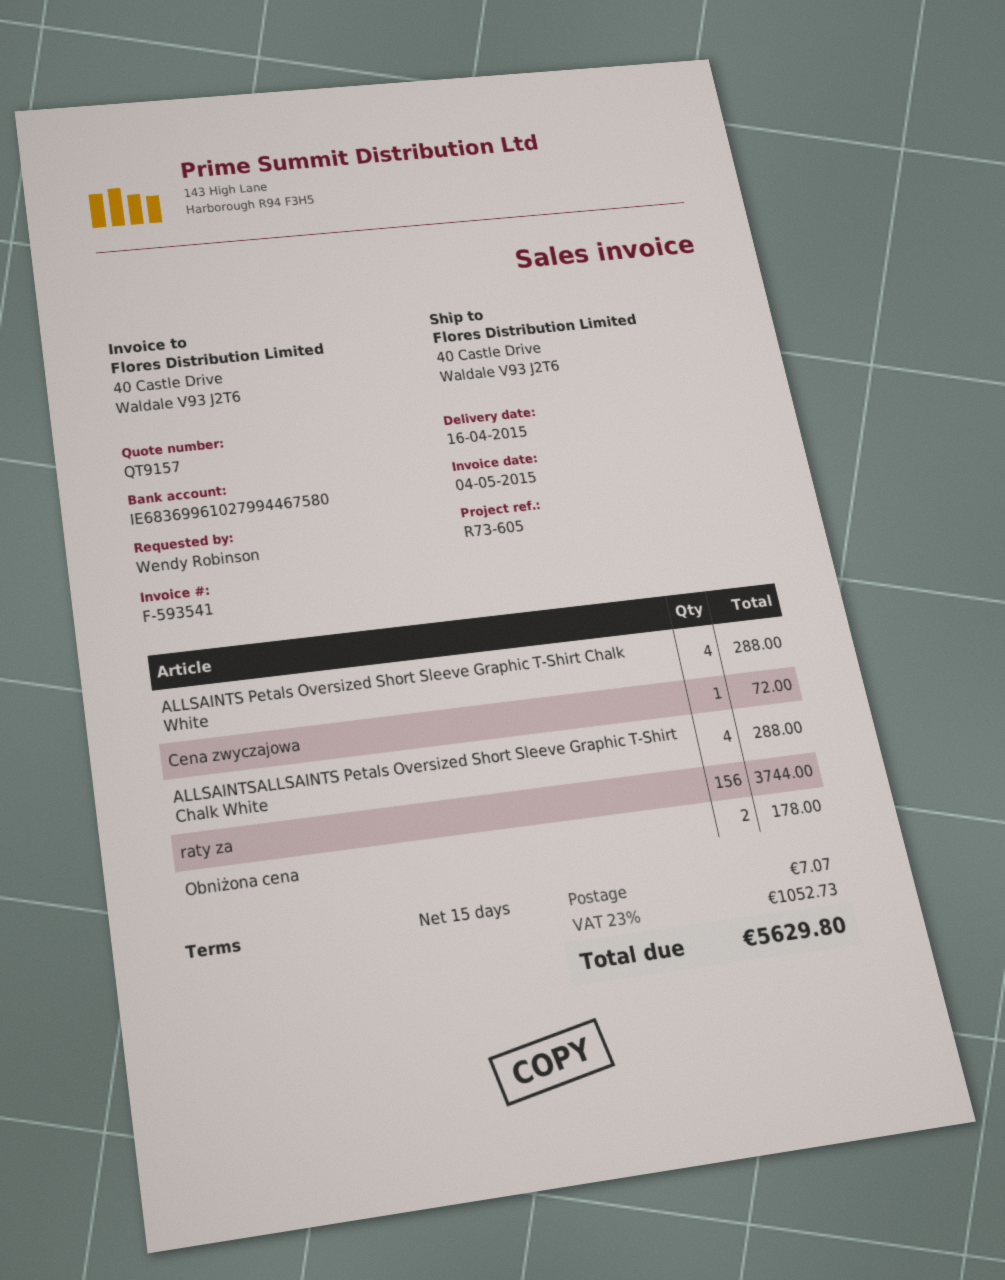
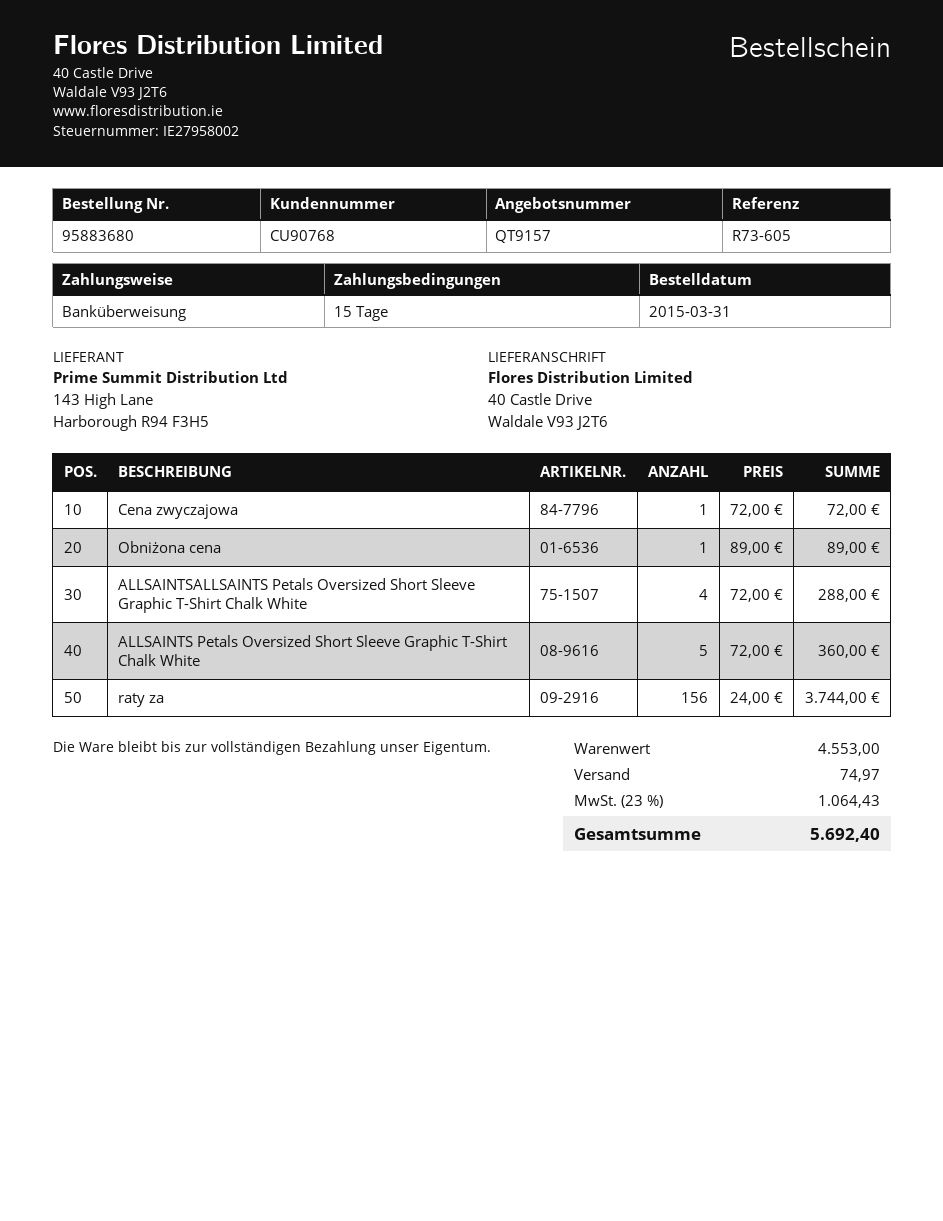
ALLSAINTS Petals Oversized Short Sleeve Graphic T-Shirt Chalk White: 4 for 288.00 -> 5 for 360.00
Obniżona cena: 2 for 178.00 -> 1 for 89.00
shipping: 7.07 -> 74.97
tax: 23% = 1052.73 -> 23% = 1064.43
total: 5629.80 -> 5692.40

